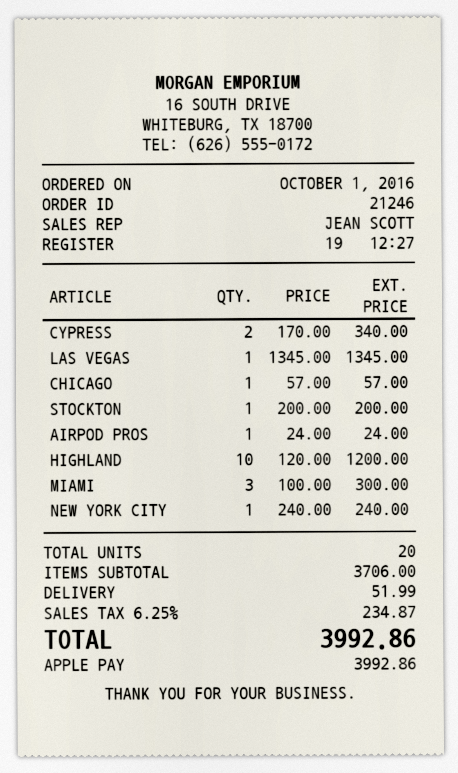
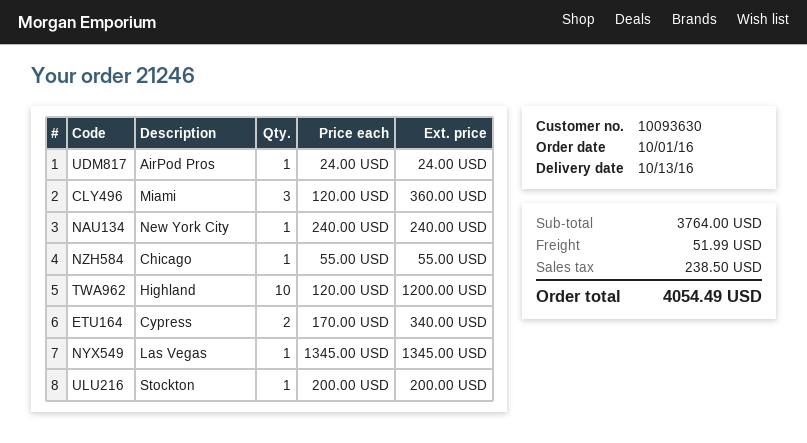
CHICAGO: 1 x 57.00 = 57.00 -> 1 x 55.00 = 55.00
MIAMI: 3 x 100.00 = 300.00 -> 3 x 120.00 = 360.00
subtotal: 3706.00 -> 3764.00
tax: 234.87 -> 238.50
total: 3992.86 -> 4054.49

